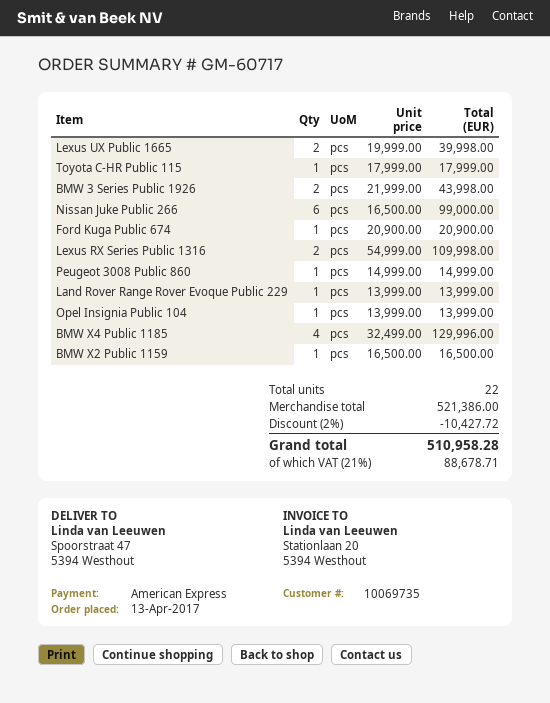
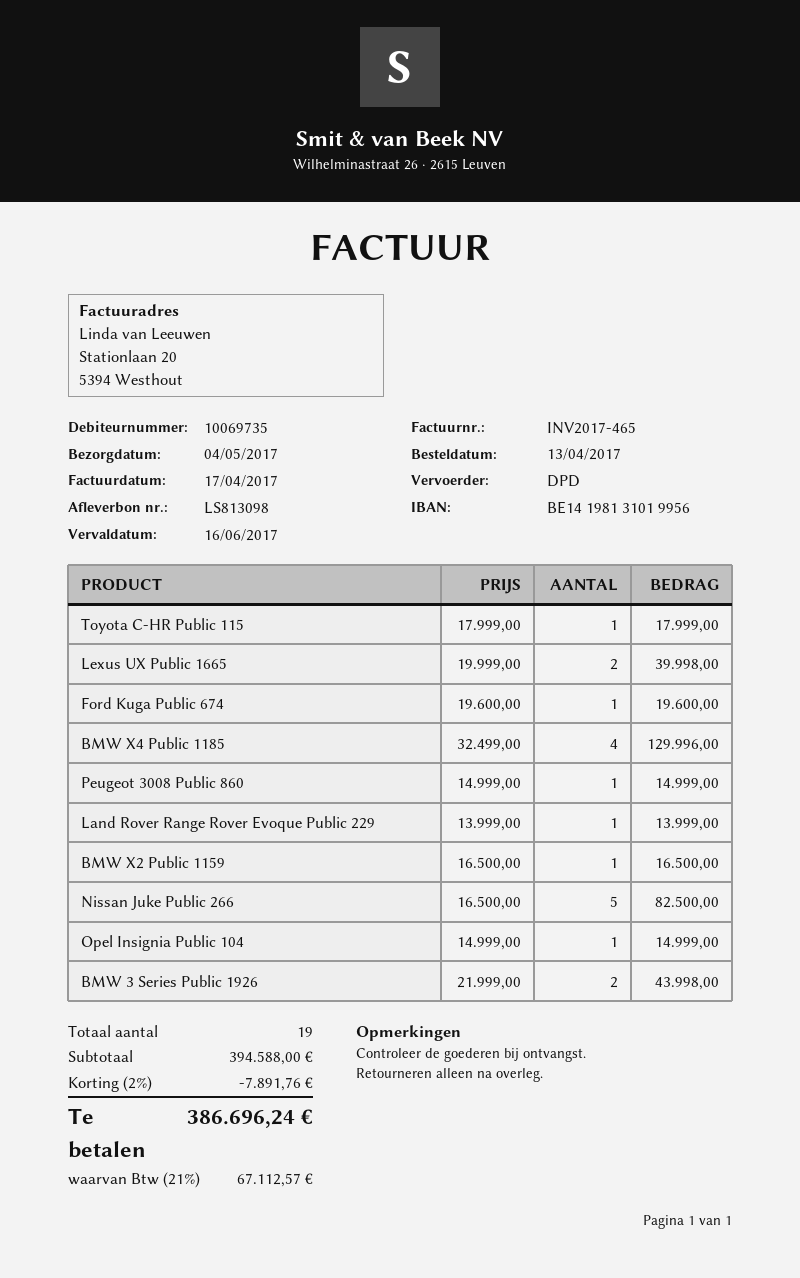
Nissan Juke Public 266: 6 x 16500.00 = 99000.00 -> 5 x 16500.00 = 82500.00
Ford Kuga Public 674: 1 x 20900.00 = 20900.00 -> 1 x 19600.00 = 19600.00
Lexus RX Series Public 1316: 2 x 54999.00 = 109998.00 -> none
Opel Insignia Public 104: 1 x 13999.00 = 13999.00 -> 1 x 14999.00 = 14999.00
total quantity: 22 -> 19
subtotal: 521386.00 -> 394588.00
discount: 2% = 10427.72 -> 2% = 7891.76
tax: 21% = 88678.71 -> 21% = 67112.57
total: 510958.28 -> 386696.24

